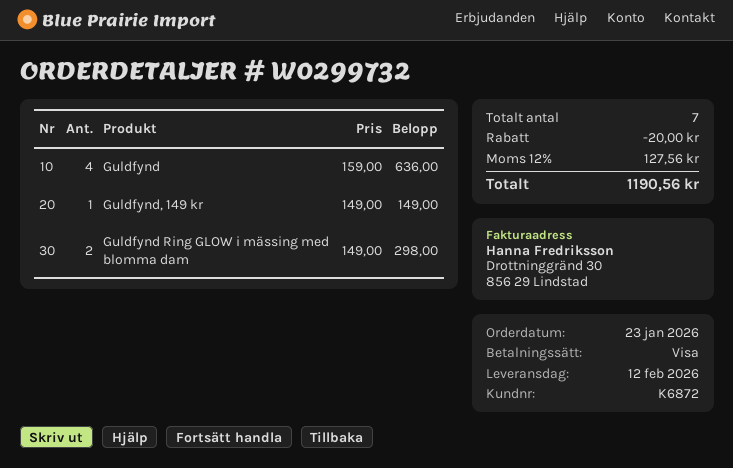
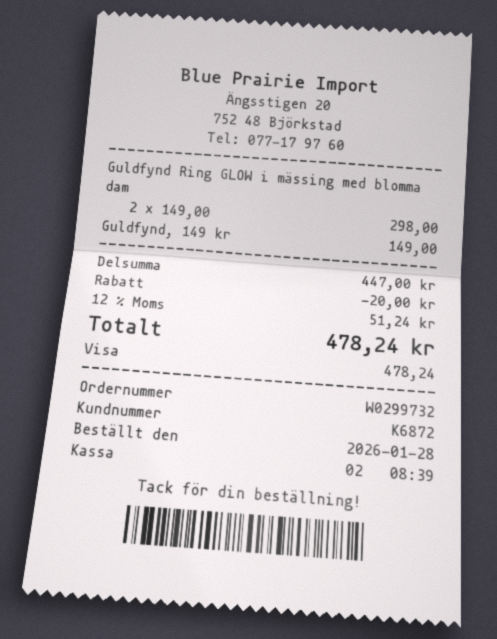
order date: 2026-01-23 -> 2026-01-28
Guldfynd: 4 x 159.00 = 636.00 -> none
tax: 12% = 127.56 -> 12% = 51.24
total: 1190.56 -> 478.24

